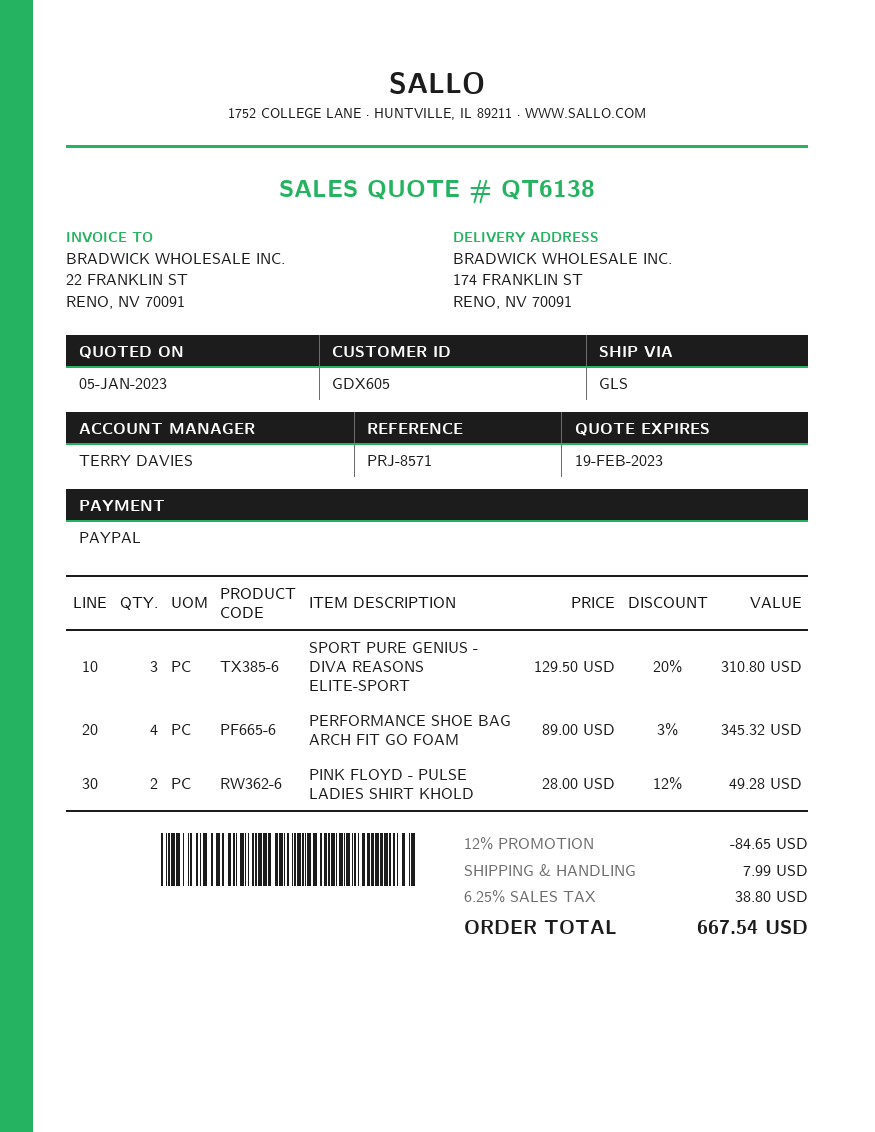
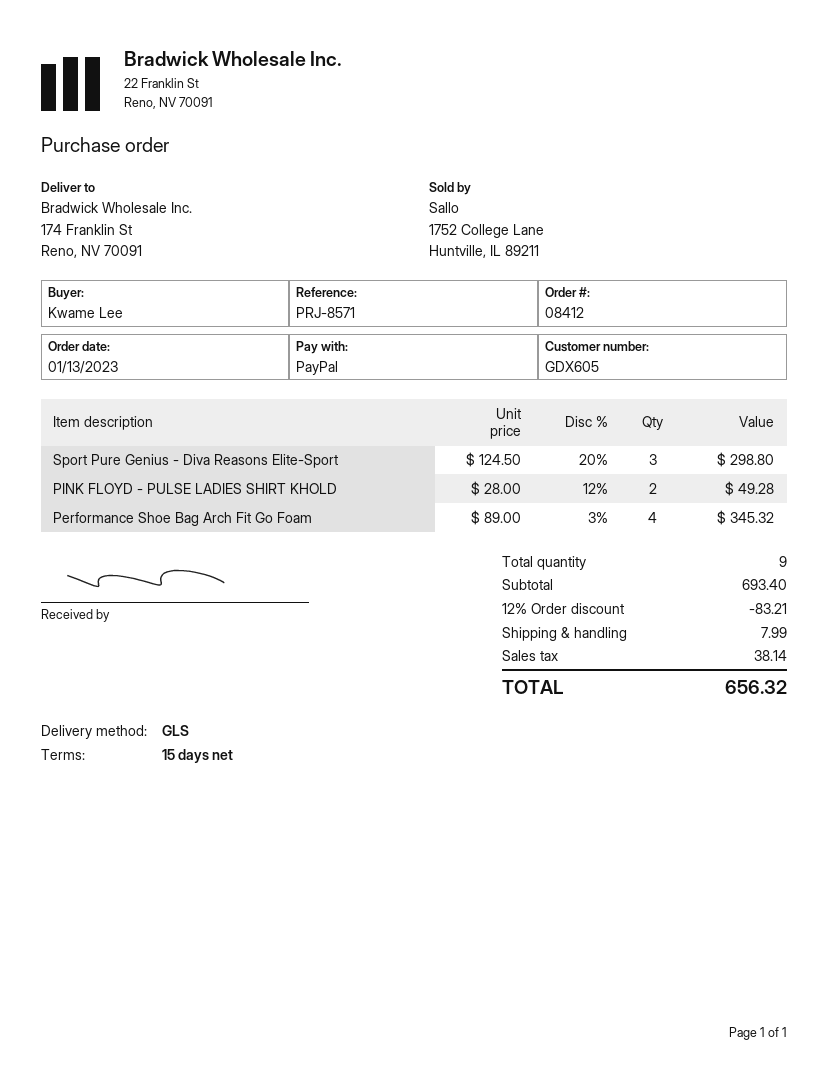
SPORT PURE GENIUS - DIVA REASONS ELITE-SPORT: 3 x 129.50 - 20% = 310.80 -> 3 x 124.50 - 20% = 298.80
discount: 12% = 84.65 -> 12% = 83.21
tax: 38.80 -> 38.14
total: 667.54 -> 656.32

